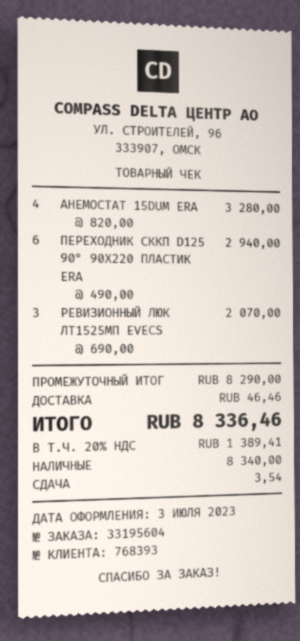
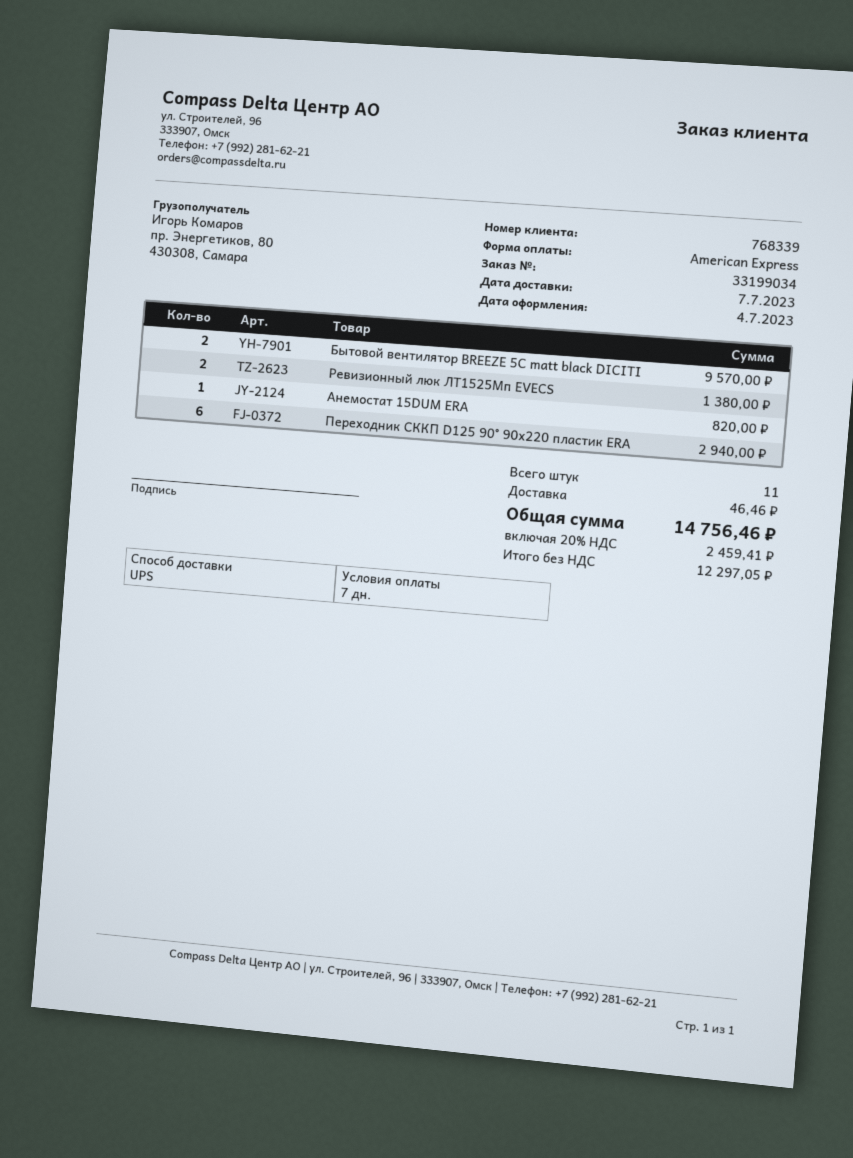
order number: 33195604 -> 33199034
order date: 2023-07-03 -> 2023-07-04
customer number: 768393 -> 768339
payment method: cash -> American Express
АНЕМОСТАТ 15DUM ERA: 4 for 3280.00 -> 1 for 820.00
РЕВИЗИОННЫЙ ЛЮК ЛТ1525МП EVECS: 3 for 2070.00 -> 2 for 1380.00
Бытовой вентилятор BREEZE 5C matt black DICITI: none -> 2 for 9570.00
tax: 20% = 1389.41 -> 20% = 2459.41
total: 8336.46 -> 14756.46

